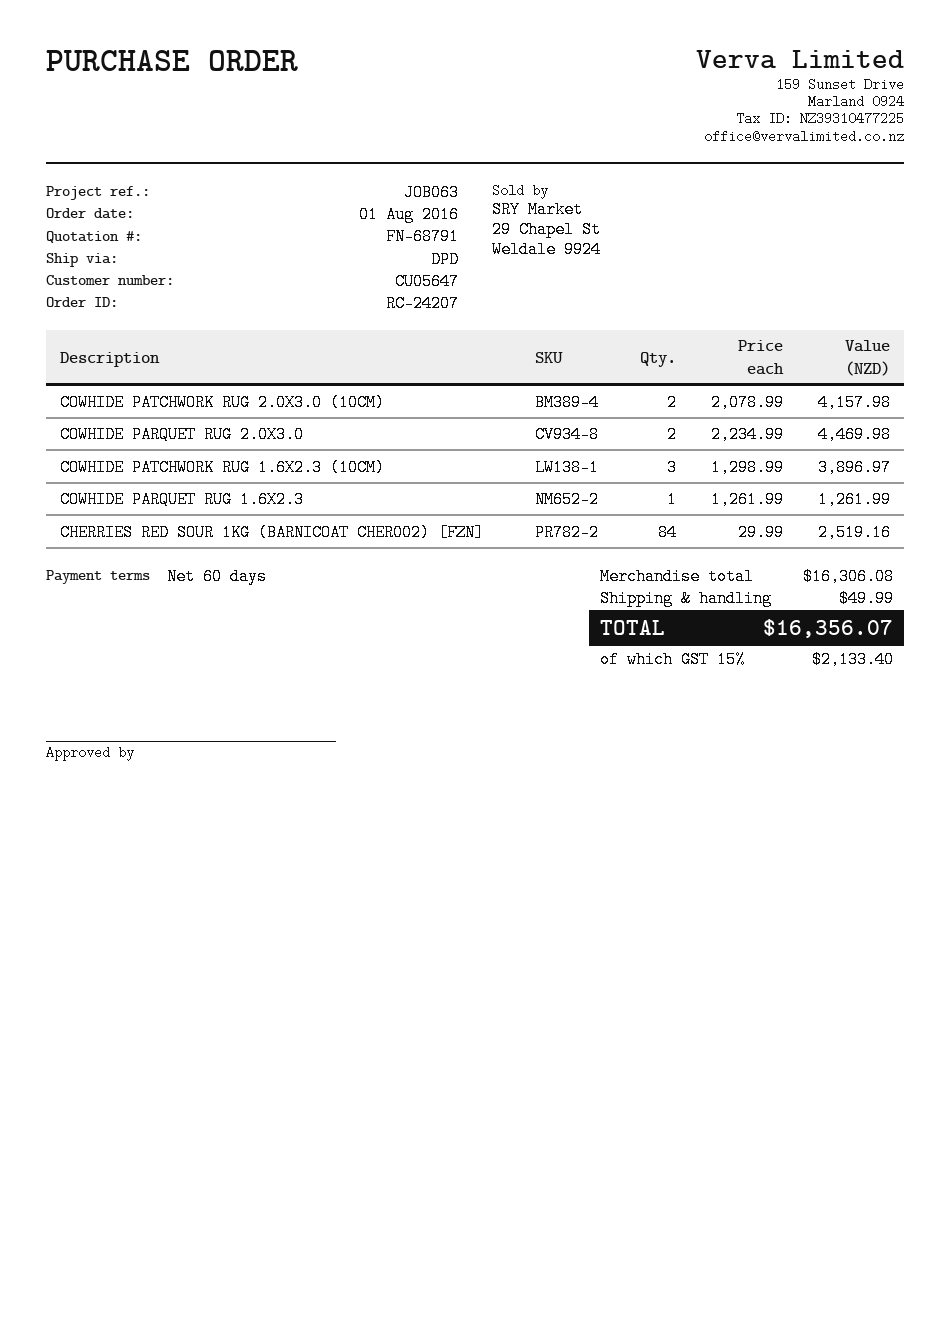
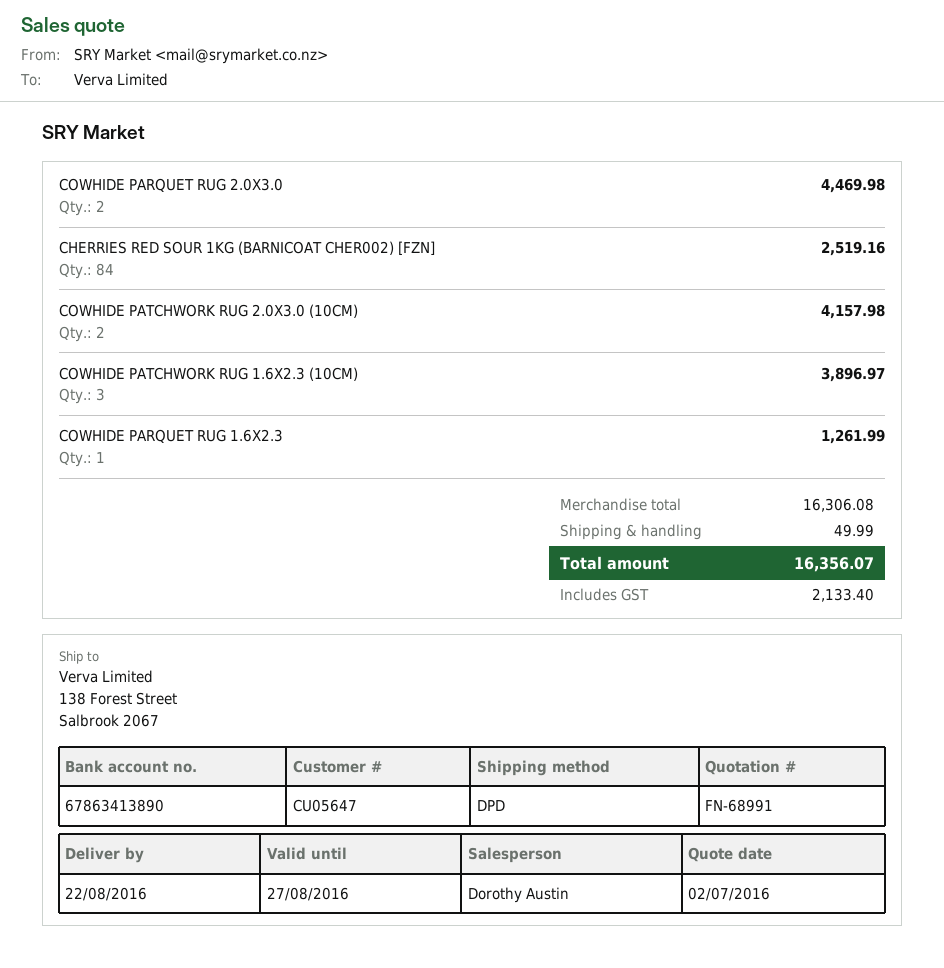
quote number: FN-68791 -> FN-68991

